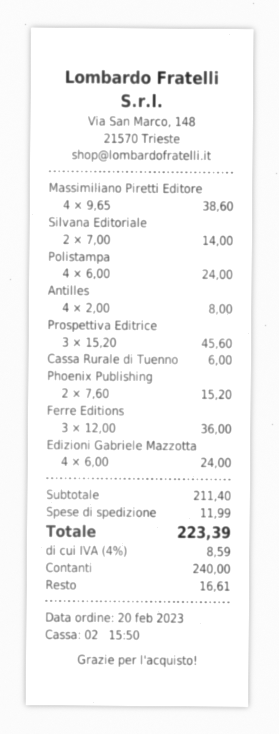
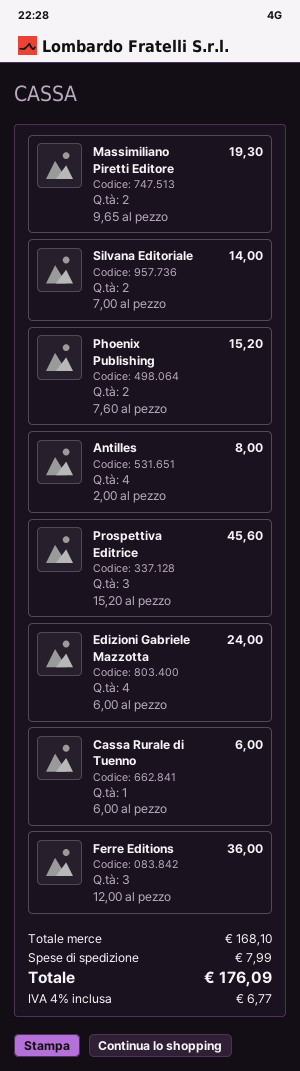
Massimiliano Piretti Editore: 4 x 9.65 = 38.60 -> 2 x 9.65 = 19.30
Polistampa: 4 x 6.00 = 24.00 -> none
subtotal: 211.40 -> 168.10
shipping: 11.99 -> 7.99
tax: 4% = 8.59 -> 4% = 6.77
total: 223.39 -> 176.09

